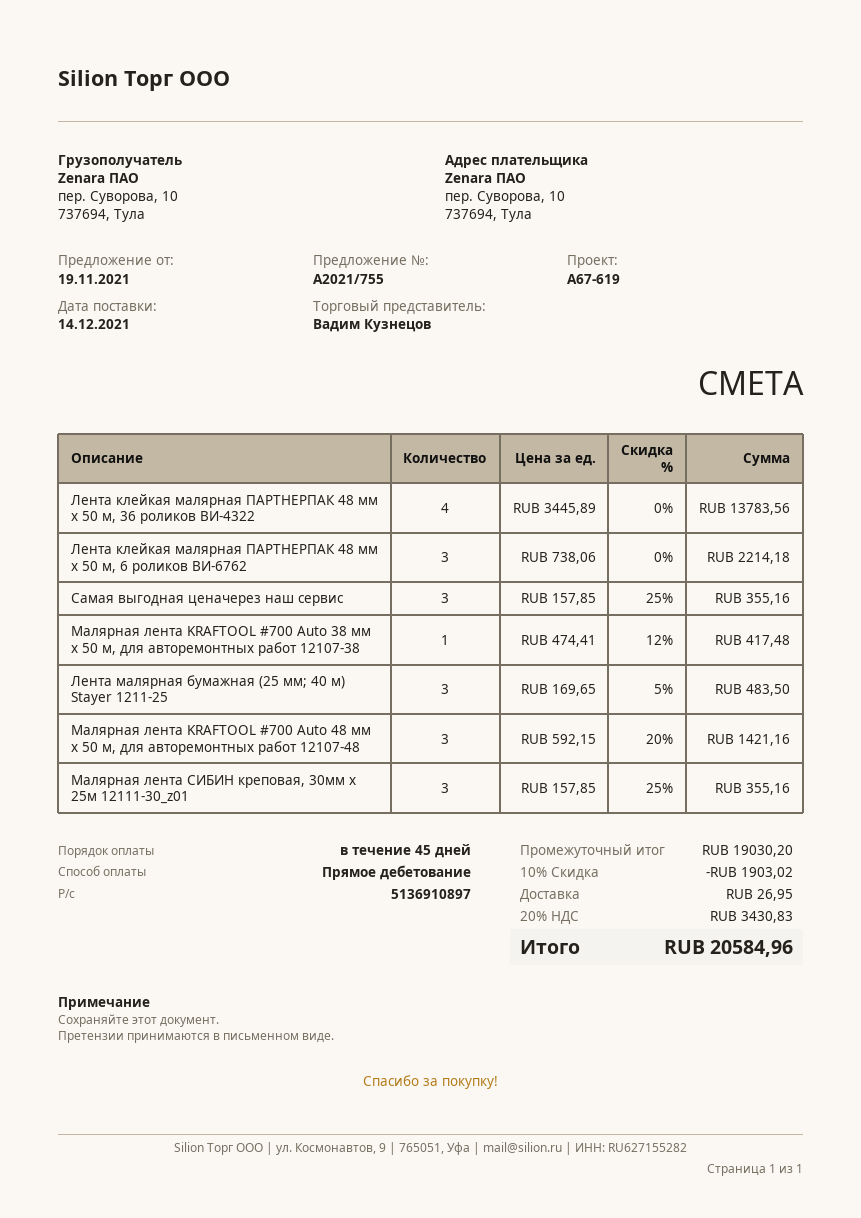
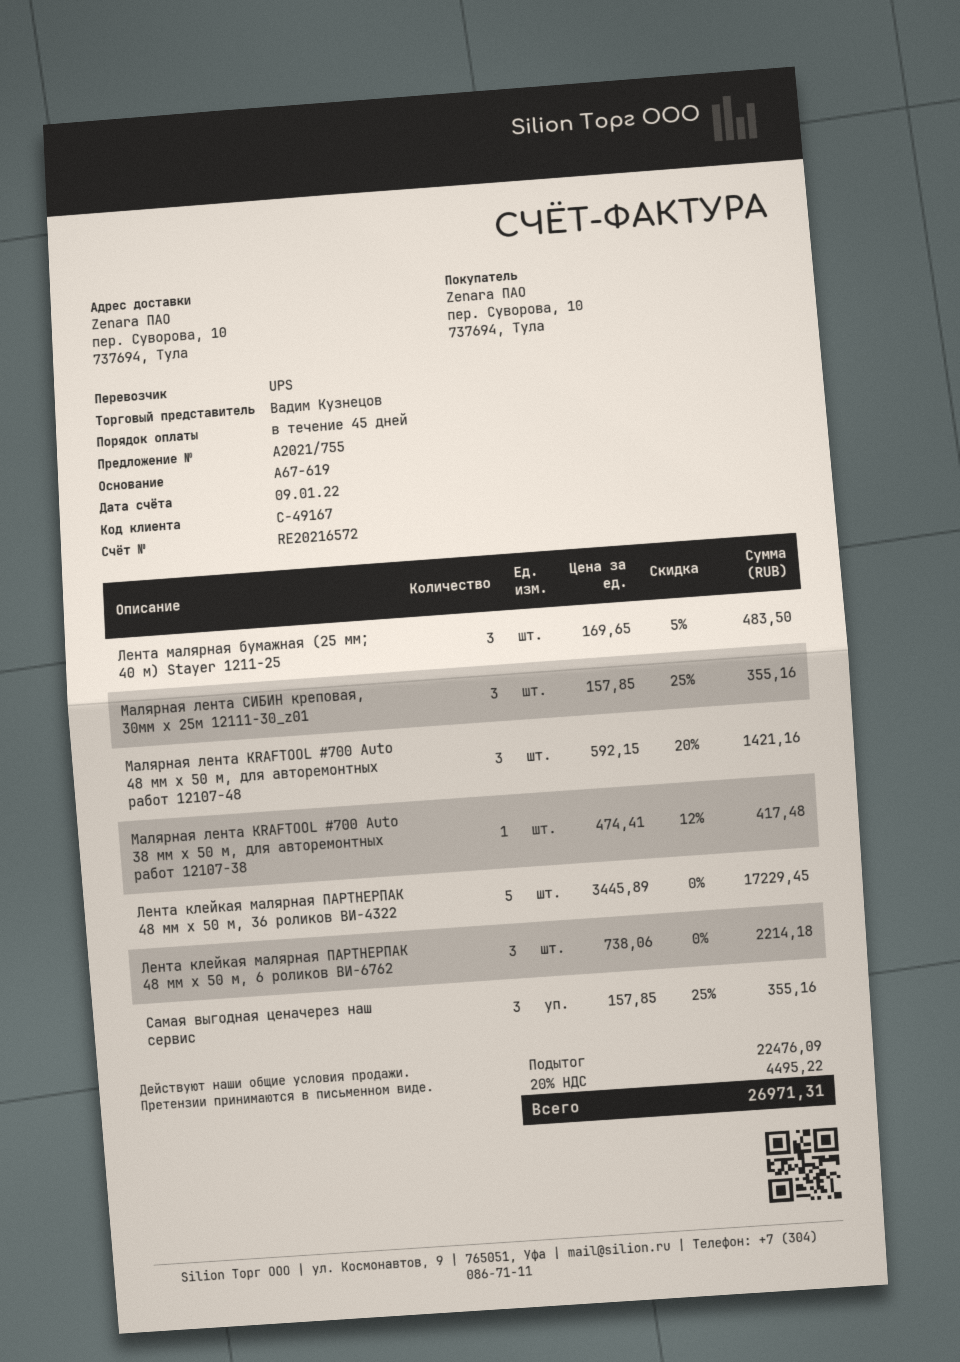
Лента клейкая малярная ПАРТНЕРПАК 48 мм x 50 м, 36 роликов ВИ-4322: 4 x 3445.89 = 13783.56 -> 5 x 3445.89 = 17229.45
subtotal: 19030.20 -> 22476.09
discount: 10% = 1903.02 -> none
shipping: 26.95 -> none
tax: 20% = 3430.83 -> 20% = 4495.22
total: 20584.96 -> 26971.31

